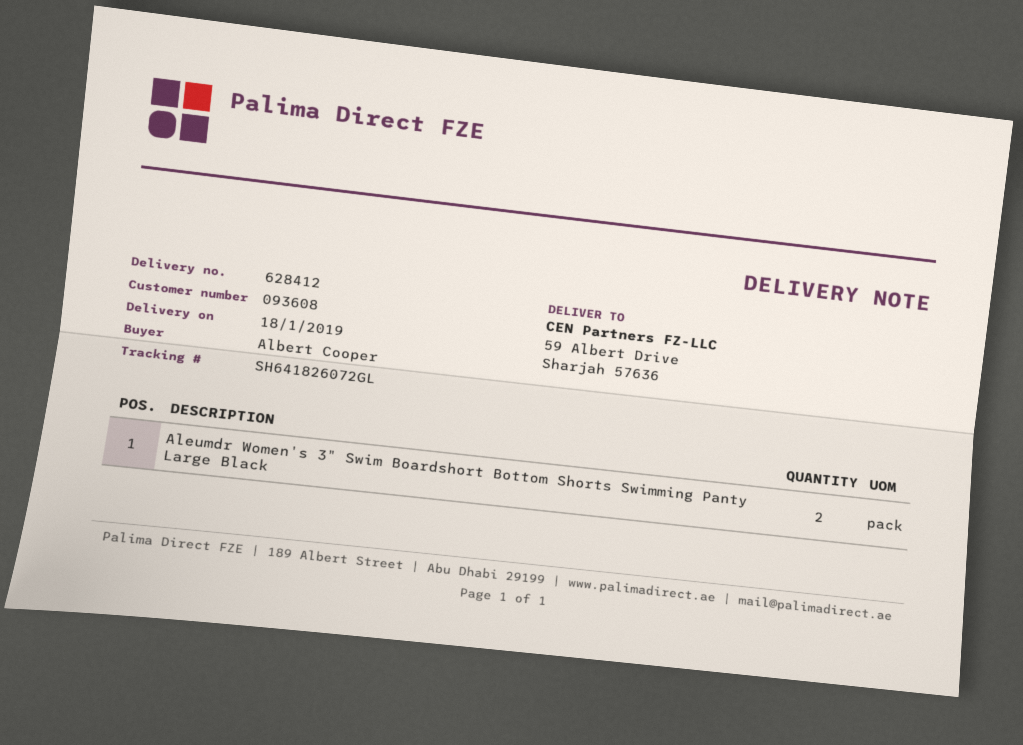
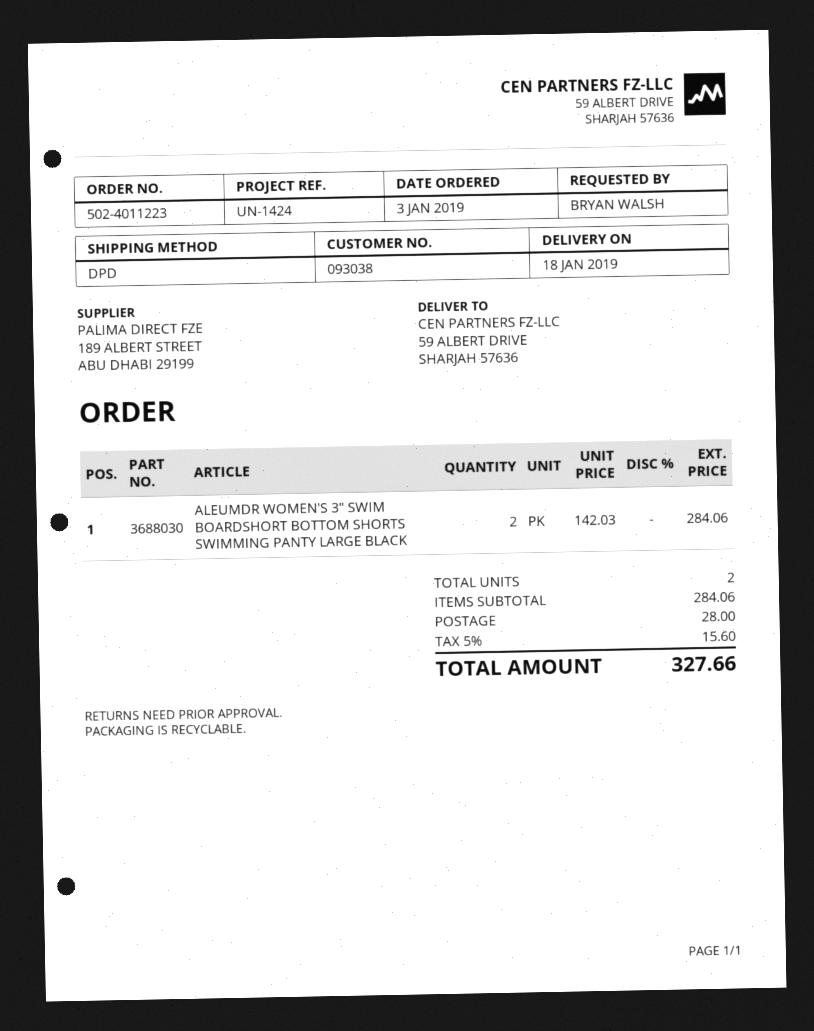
customer number: 093608 -> 093038
ordered by: Albert Cooper -> BRYAN WALSH

